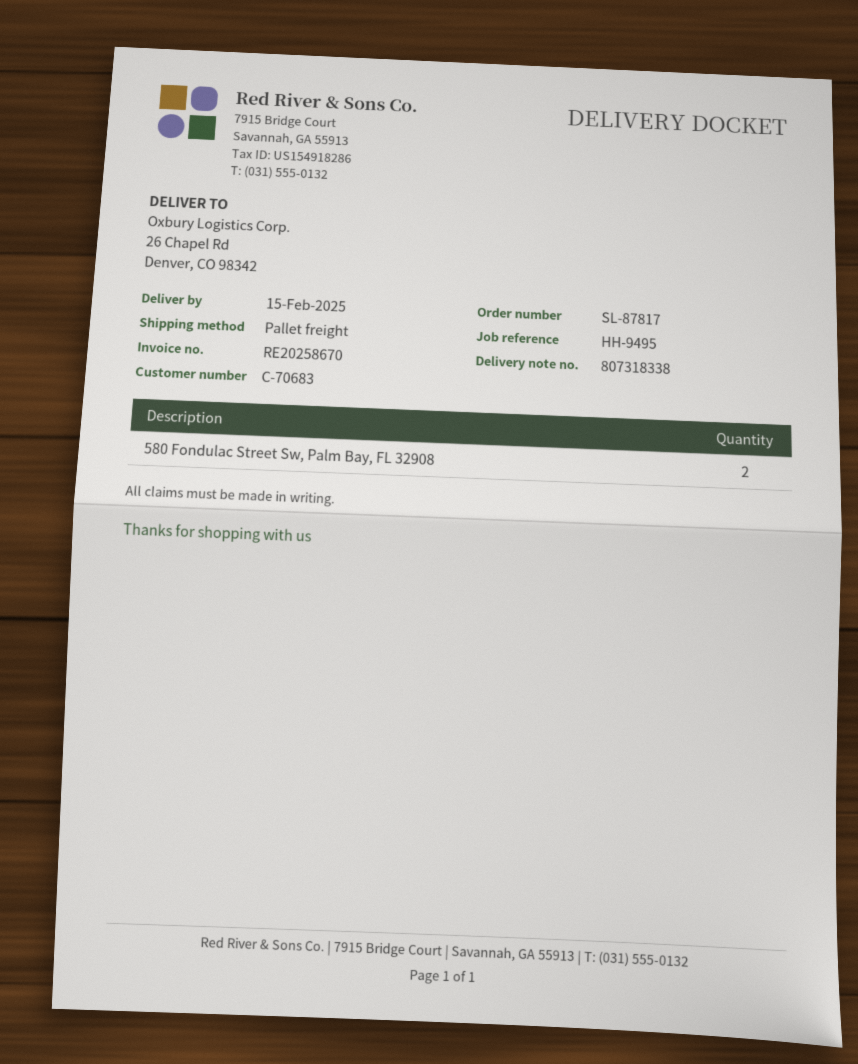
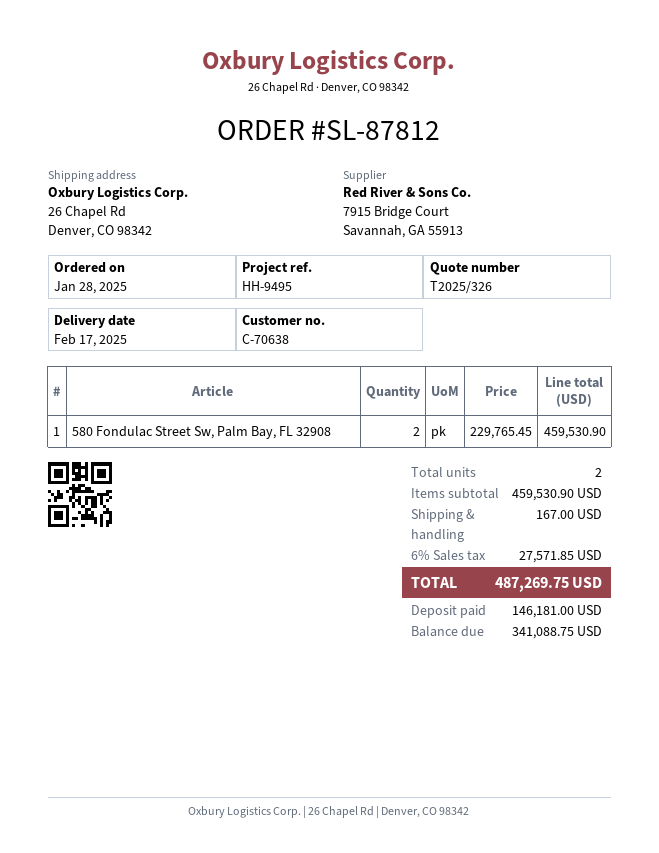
order number: SL-87817 -> SL-87812
delivery date: 2025-02-15 -> 2025-02-17
customer number: C-70683 -> C-70638

